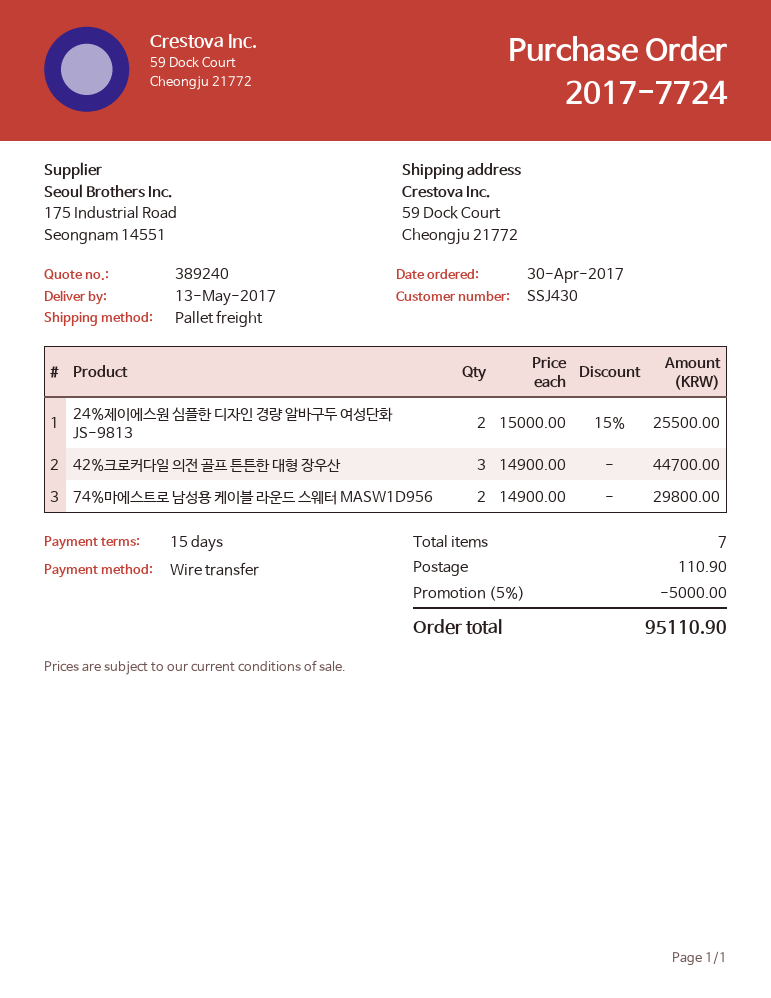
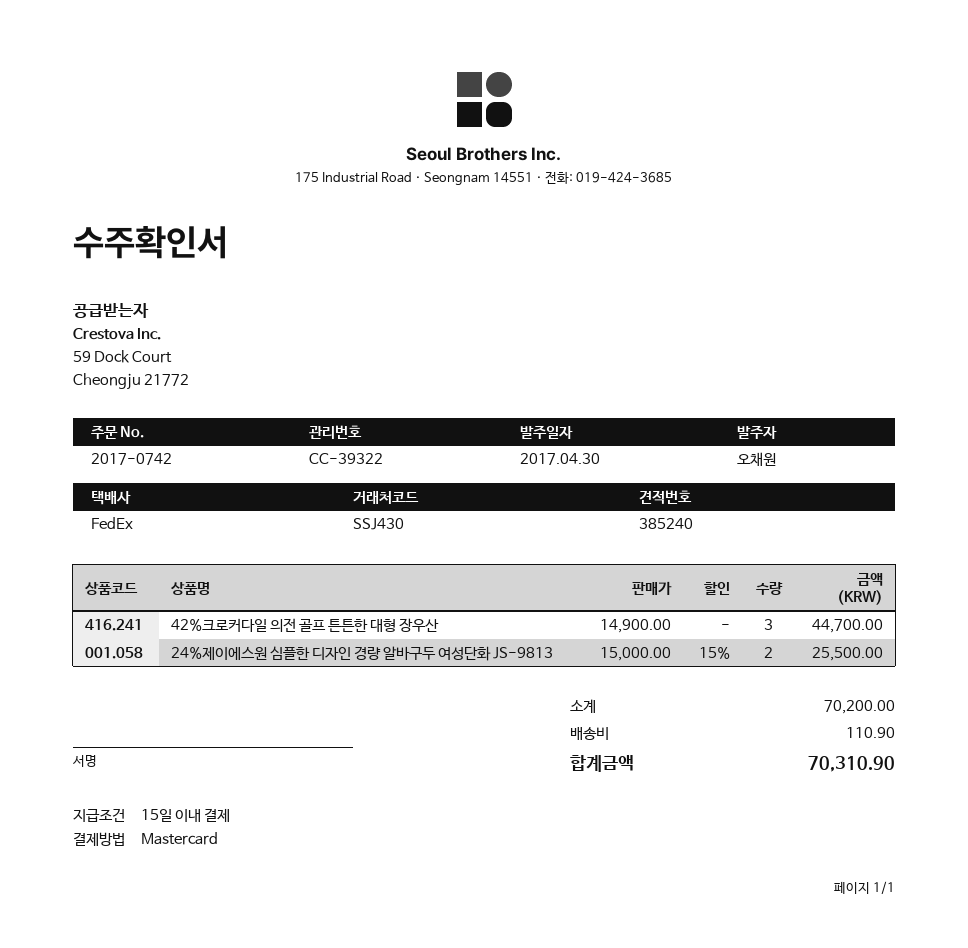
quote number: 389240 -> 385240
order number: 2017-7724 -> 2017-0742
payment method: bank transfer -> Mastercard
shipping method: pallet freight -> FedEx
74%마에스트로 남성용 케이블 라운드 스웨터 MASW1D956: 2 x 14900.00 = 29800.00 -> none
discount: 5% = 5000.00 -> none
total: 95110.90 -> 70310.90

